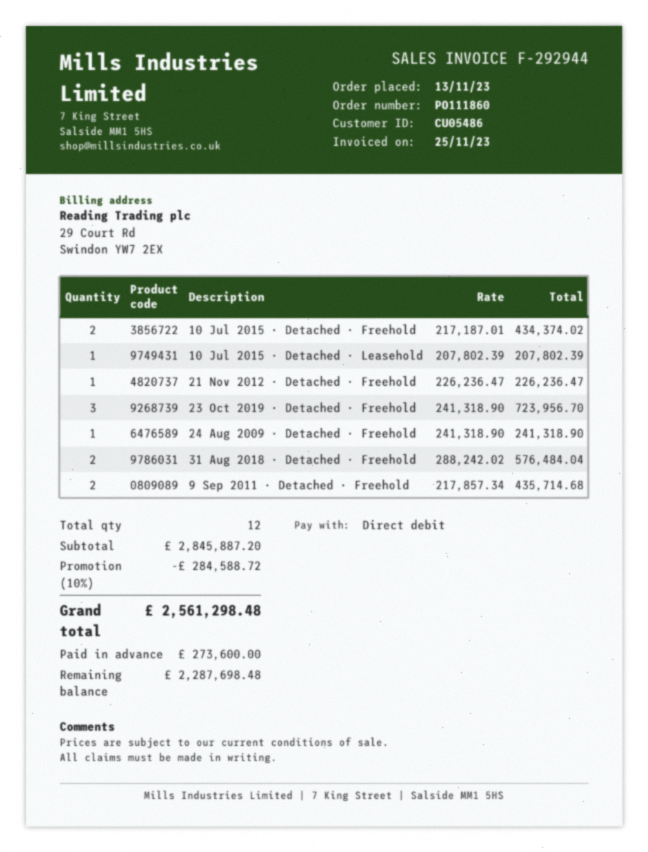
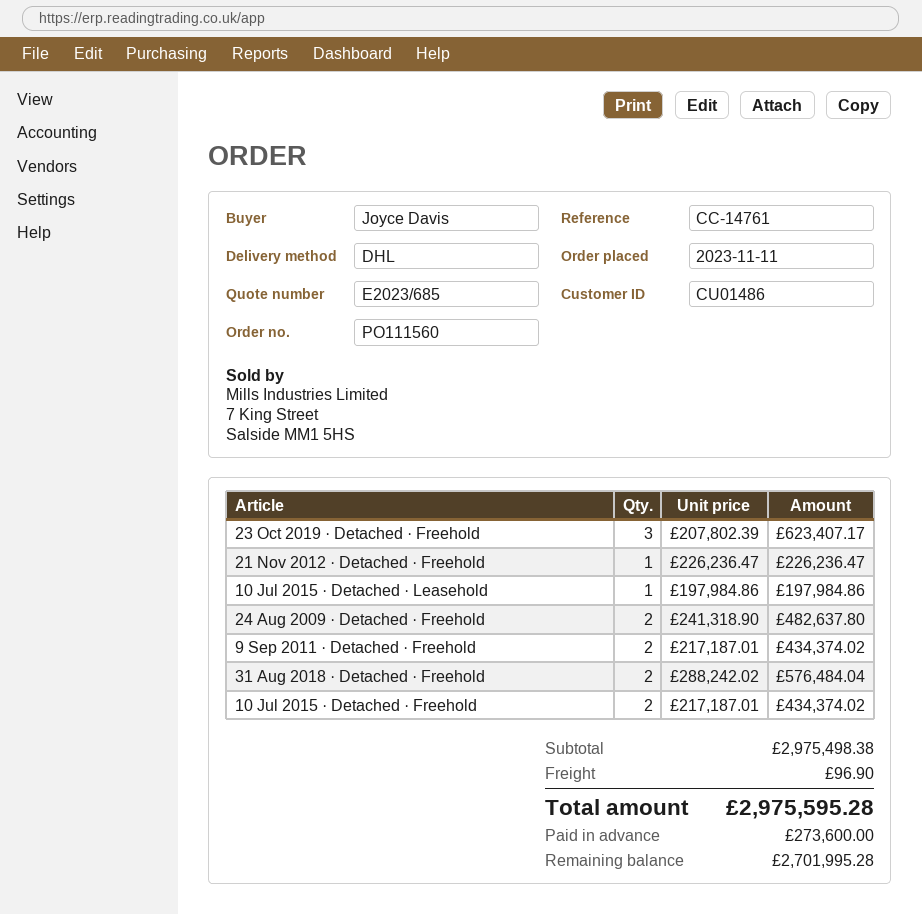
order number: PO111860 -> PO111560
order date: 2023-11-13 -> 2023-11-11
customer number: CU05486 -> CU01486
10 Jul 2015 · Detached · Leasehold: 1 x 207802.39 = 207802.39 -> 1 x 197984.86 = 197984.86
23 Oct 2019 · Detached · Freehold: 3 x 241318.90 = 723956.70 -> 3 x 207802.39 = 623407.17
24 Aug 2009 · Detached · Freehold: 1 x 241318.90 = 241318.90 -> 2 x 241318.90 = 482637.80
9 Sep 2011 · Detached · Freehold: 2 x 217857.34 = 435714.68 -> 2 x 217187.01 = 434374.02
subtotal: 2845887.20 -> 2975498.38
discount: 10% = 284588.72 -> none
shipping: none -> 96.90
total: 2561298.48 -> 2975595.28
balance: 2287698.48 -> 2701995.28

